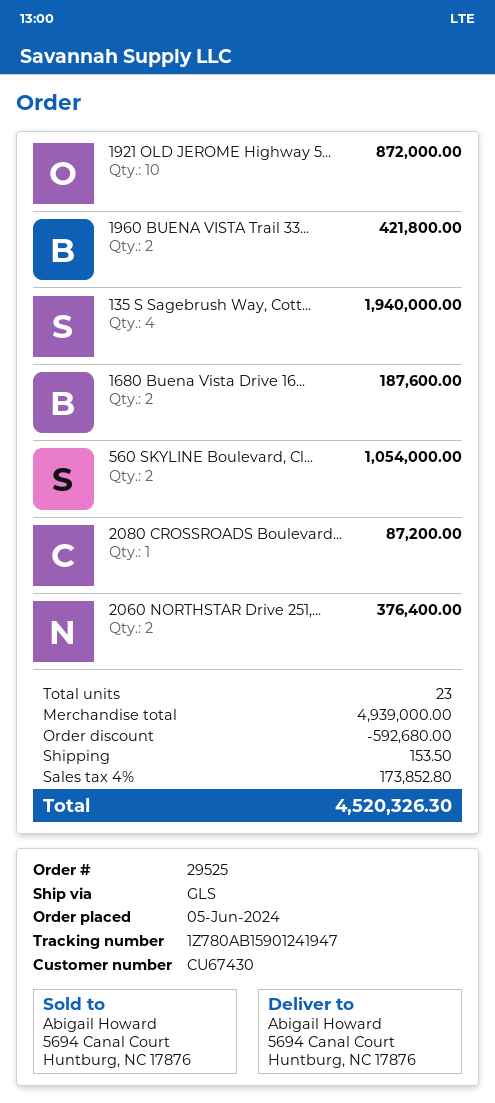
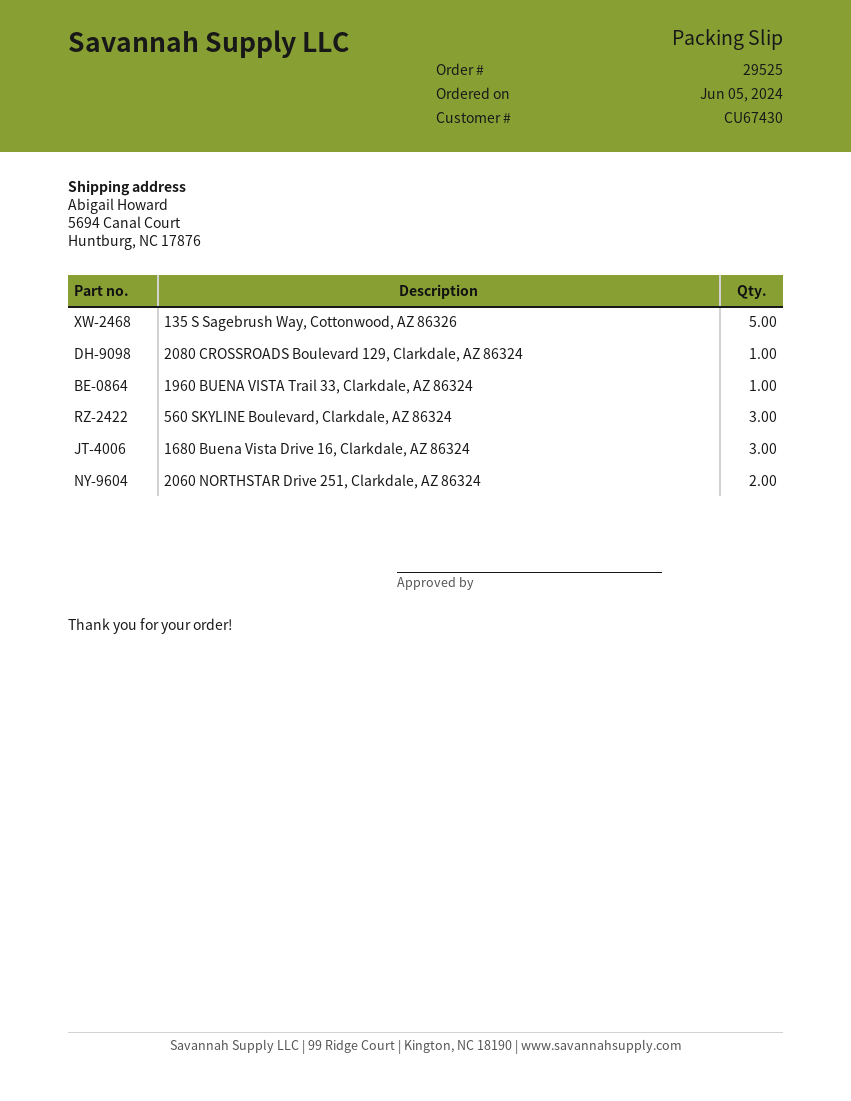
1921 OLD JEROME Highway 5...: 10 -> none
1960 BUENA VISTA Trail 33...: 2 -> 1
135 S Sagebrush Way, Cott...: 4 -> 5
1680 Buena Vista Drive 16...: 2 -> 3
560 SKYLINE Boulevard, Cl...: 2 -> 3

